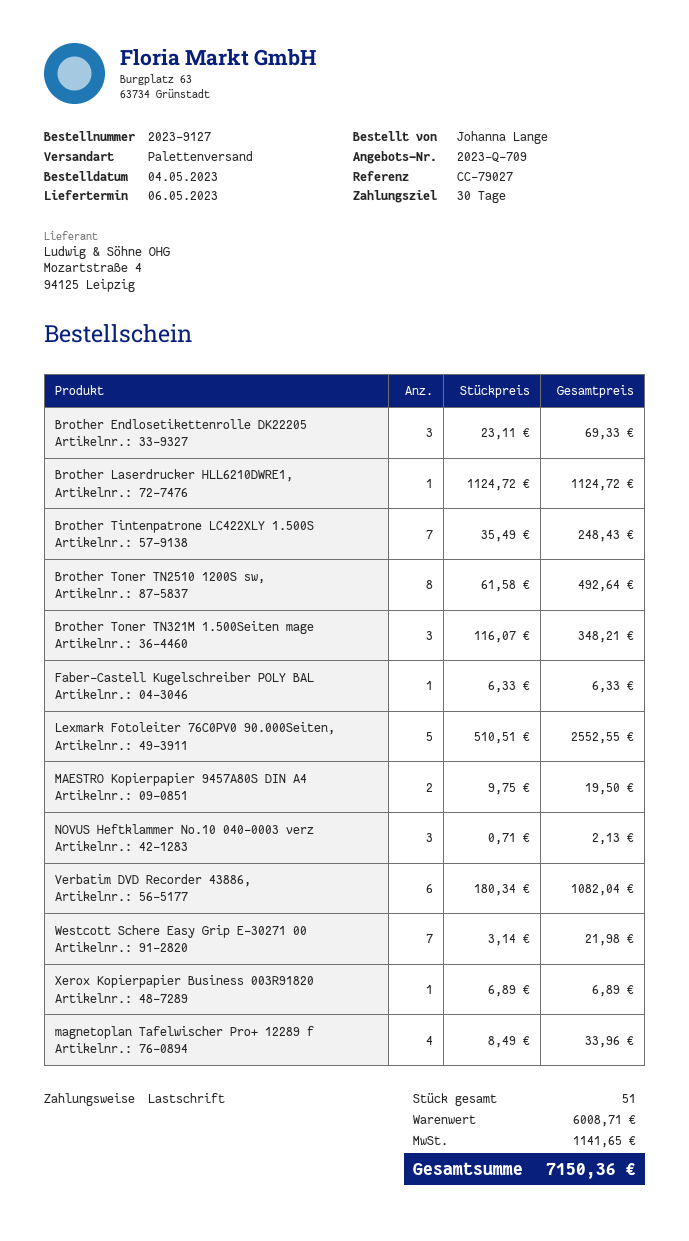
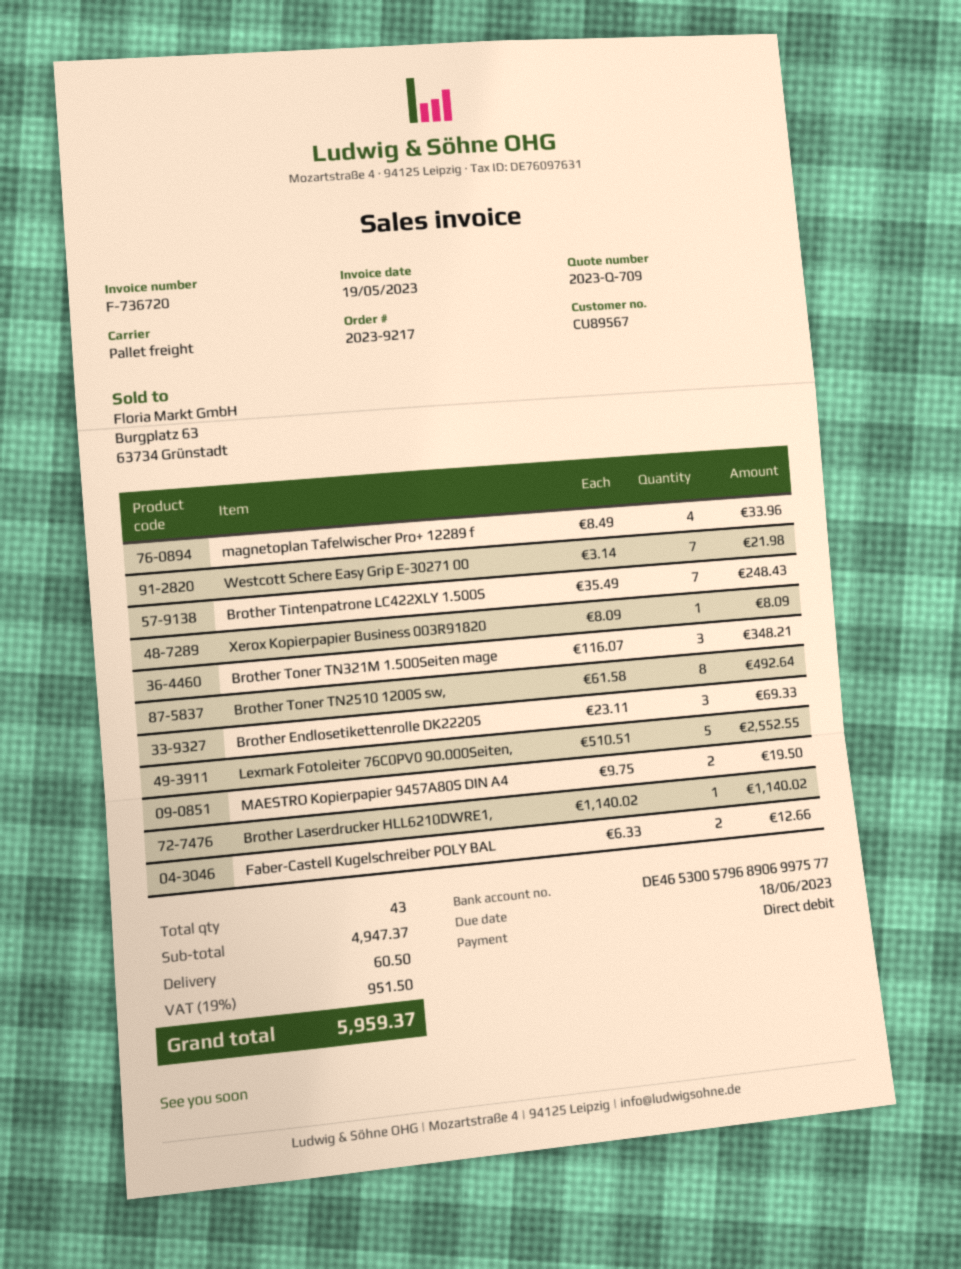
order number: 2023-9127 -> 2023-9217
Brother Laserdrucker HLL6210DWRE1,: 1 x 1124.72 = 1124.72 -> 1 x 1140.02 = 1140.02
Faber-Castell Kugelschreiber POLY BAL: 1 x 6.33 = 6.33 -> 2 x 6.33 = 12.66
NOVUS Heftklammer No.10 040-0003 verz: 3 x 0.71 = 2.13 -> none
Verbatim DVD Recorder 43886,: 6 x 180.34 = 1082.04 -> none
Xerox Kopierpapier Business 003R91820: 1 x 6.89 = 6.89 -> 1 x 8.09 = 8.09
total quantity: 51 -> 43
subtotal: 6008.71 -> 4947.37
shipping: none -> 60.50
tax: 1141.65 -> 951.50
total: 7150.36 -> 5959.37

